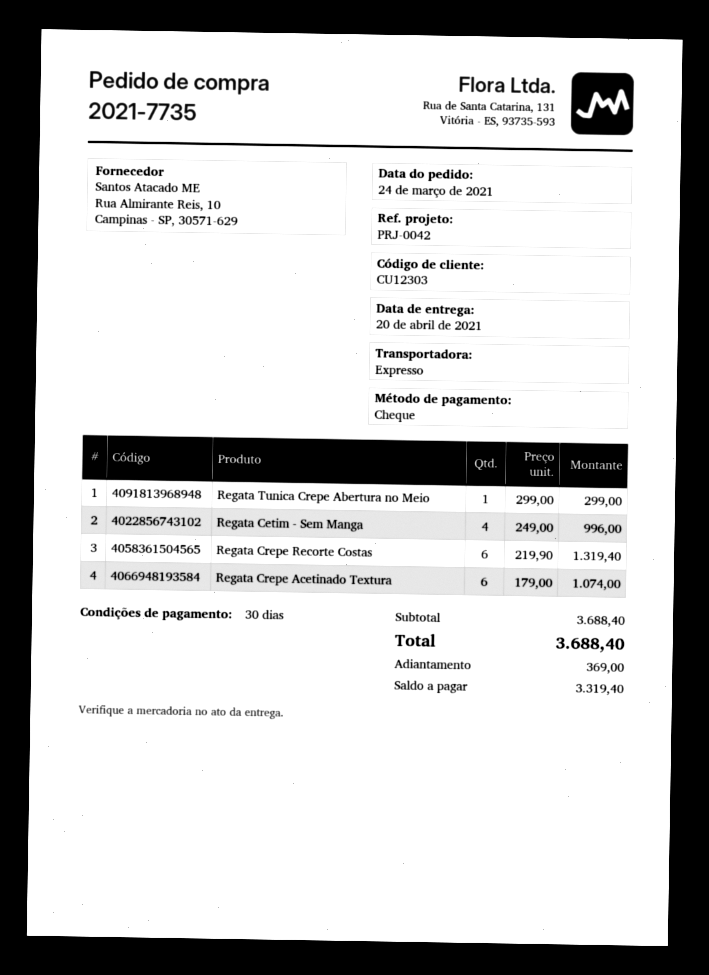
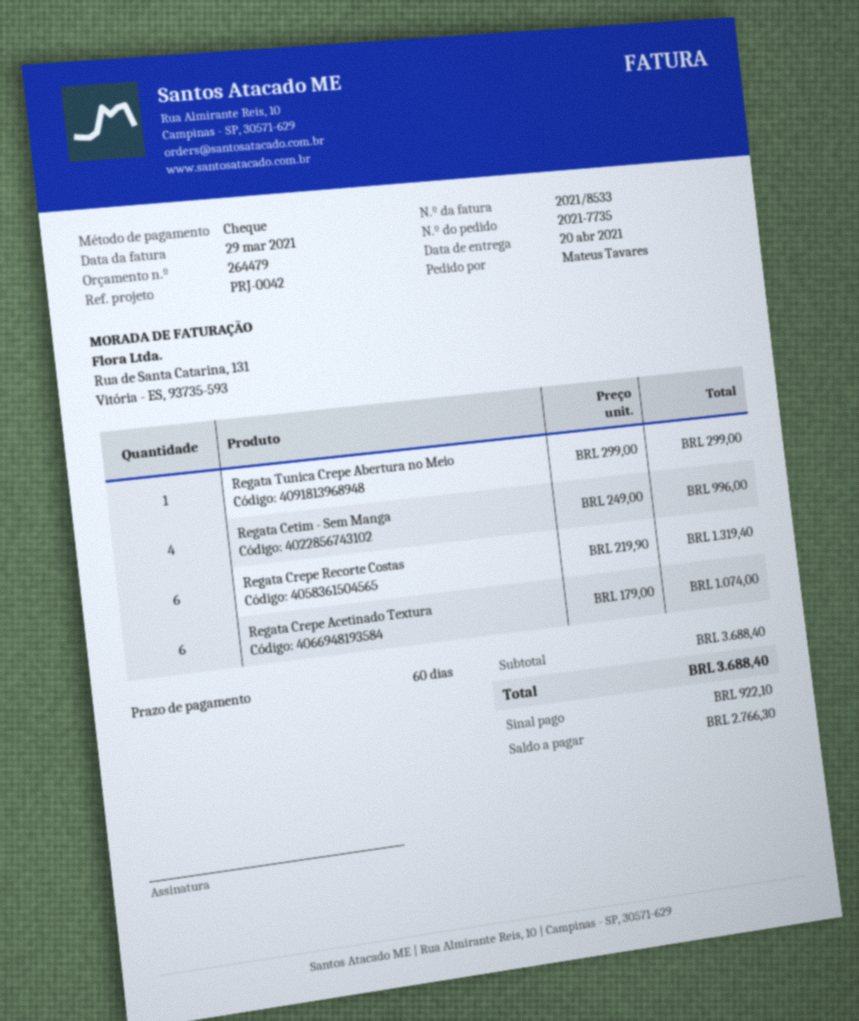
payment terms: 30 days -> 60 days
deposit: 369.00 -> 922.10
balance: 3319.40 -> 2766.30

